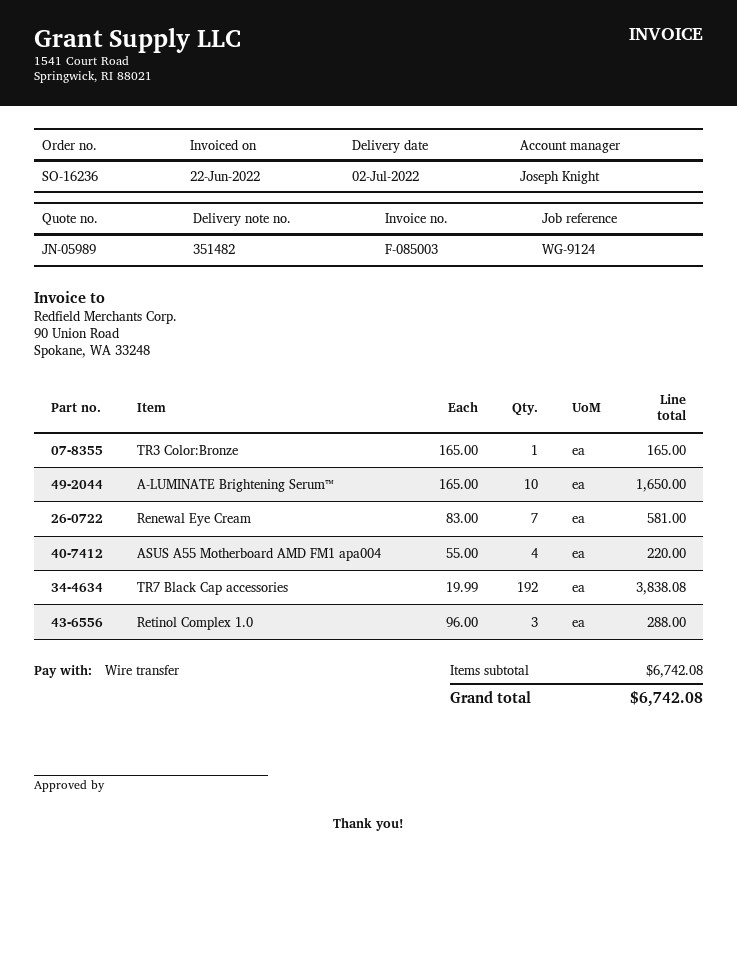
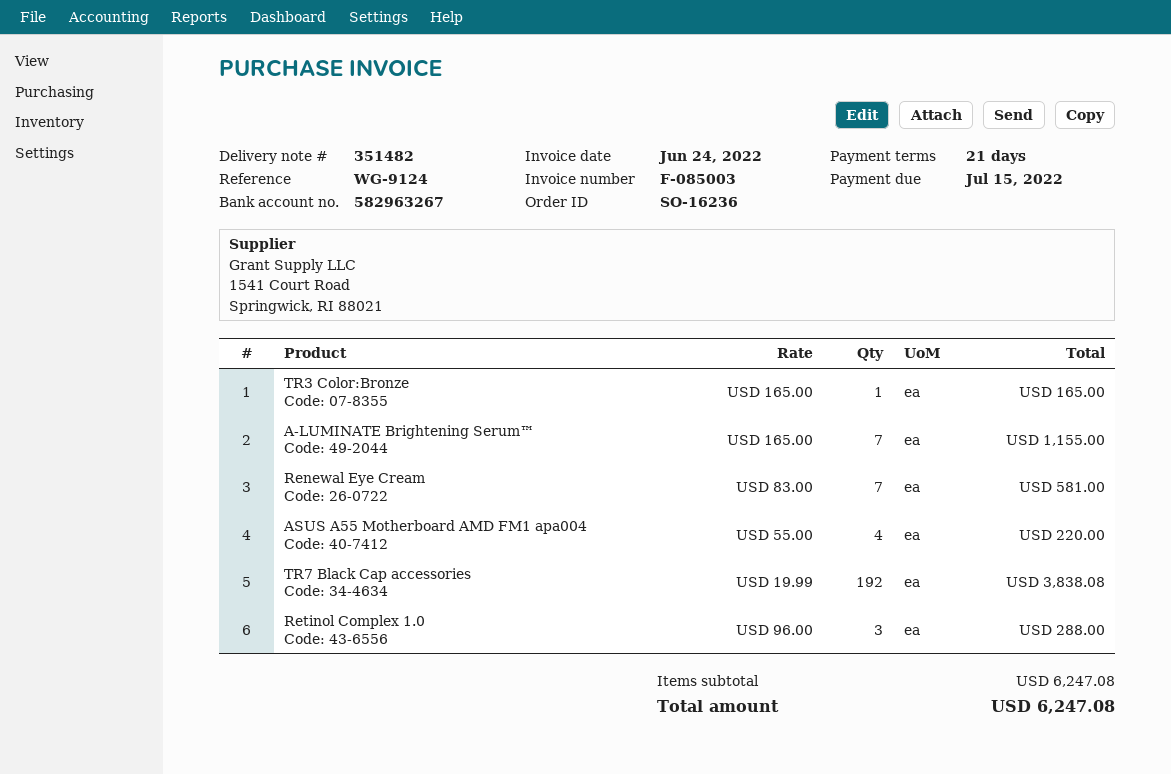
invoice date: 2022-06-22 -> 2022-06-24
A-LUMINATE Brightening Serum™: 10 x 165.00 = 1650.00 -> 7 x 165.00 = 1155.00
subtotal: 6742.08 -> 6247.08
total: 6742.08 -> 6247.08

